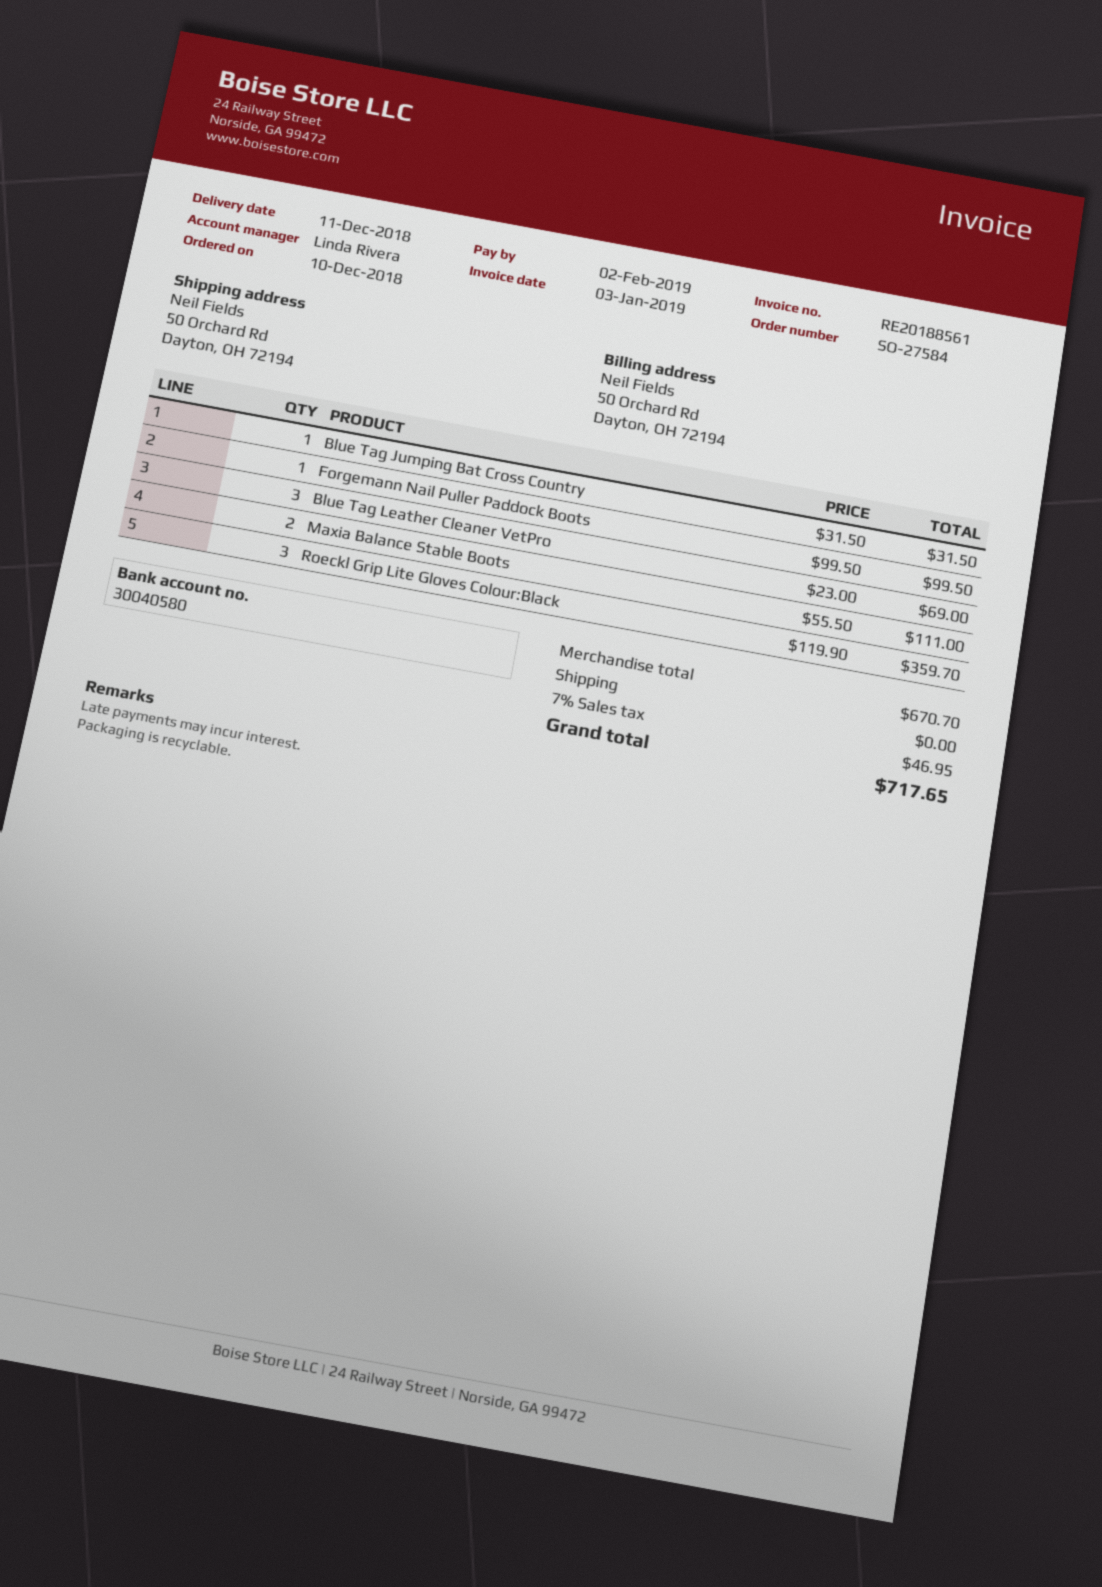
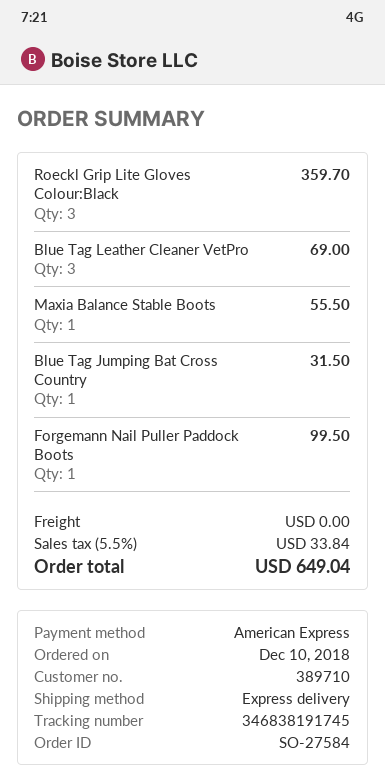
Maxia Balance Stable Boots: 2 for 111.00 -> 1 for 55.50
tax: 7% = 46.95 -> 5.5% = 33.84
total: 717.65 -> 649.04

